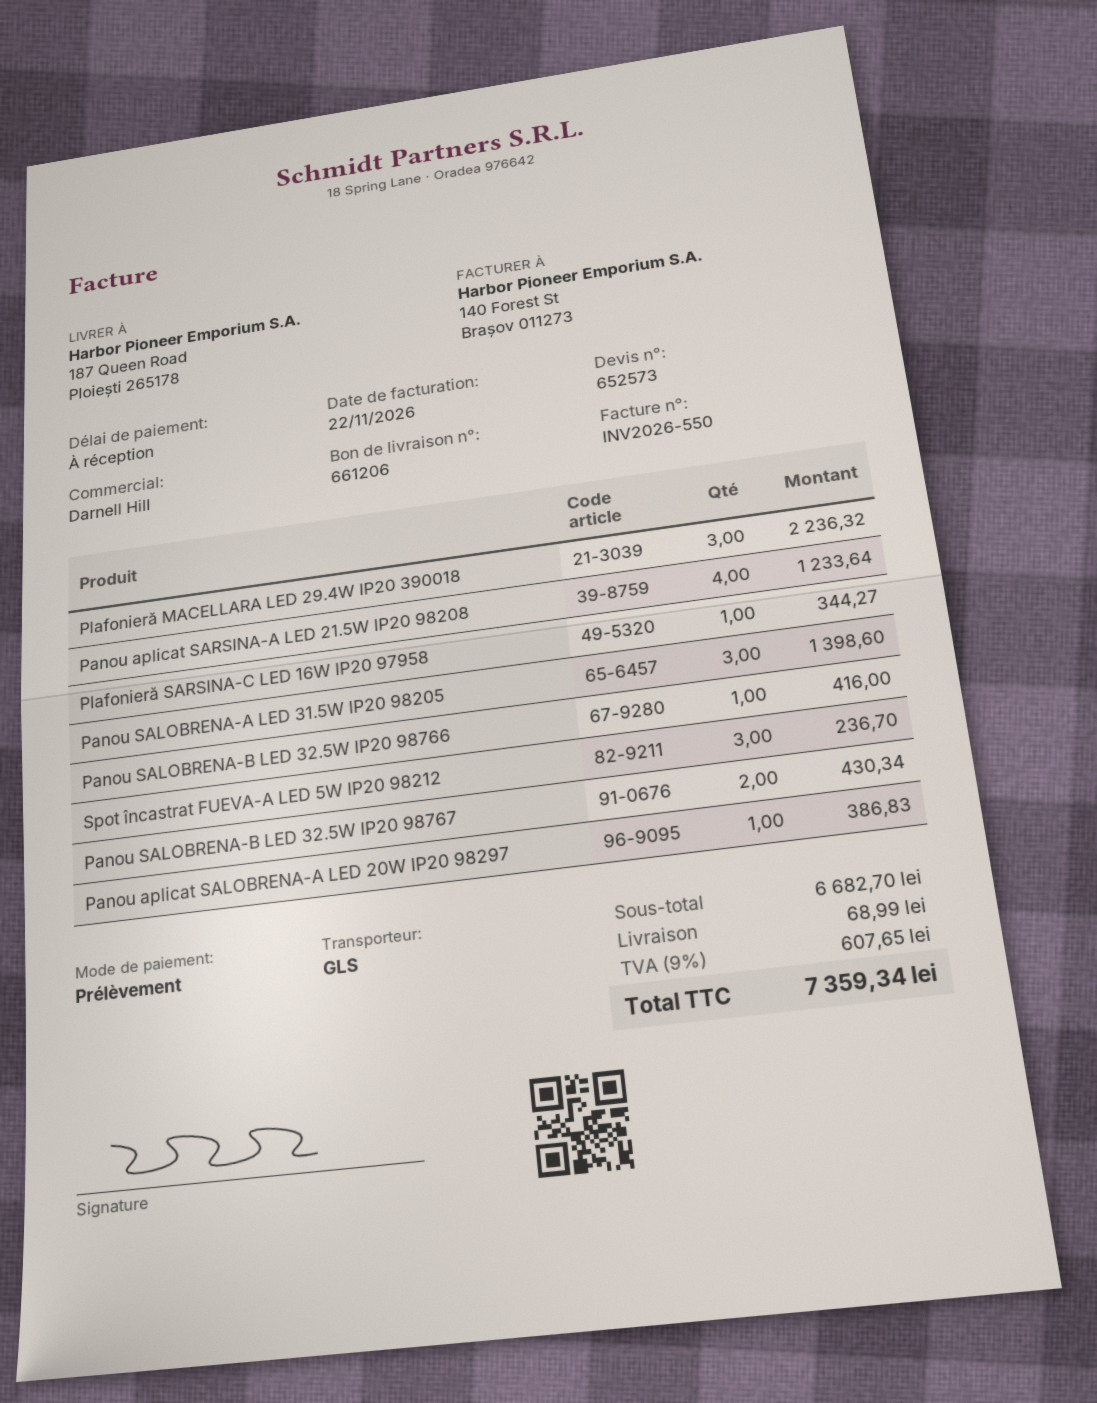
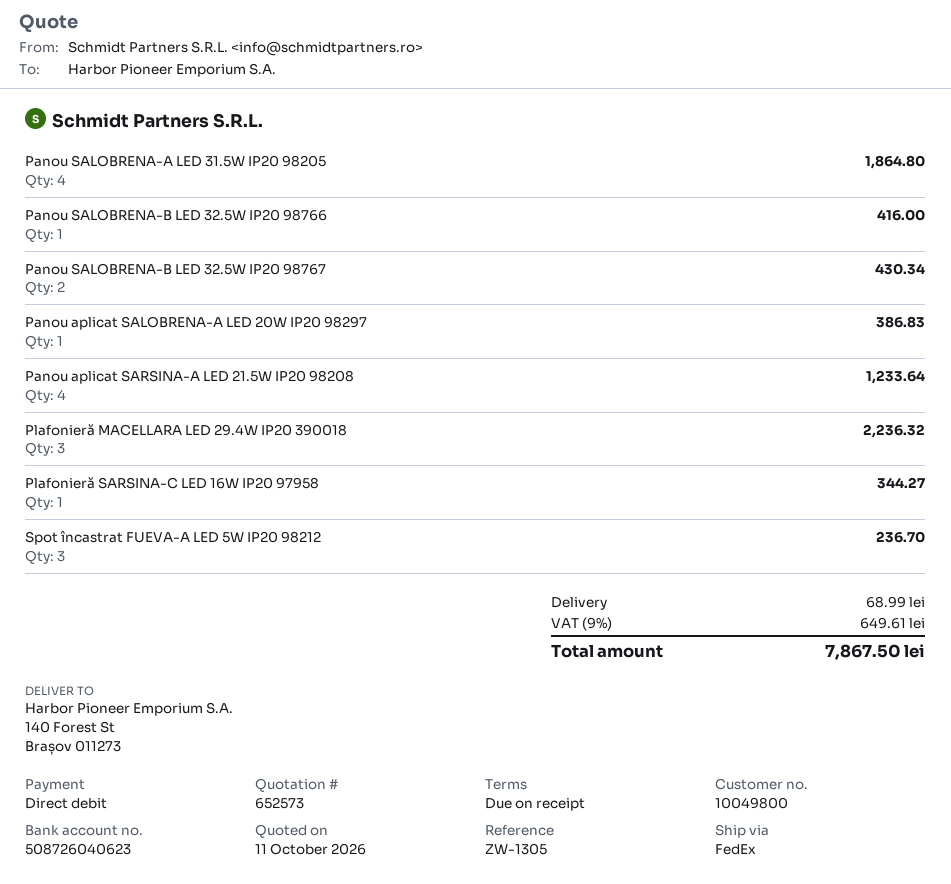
shipping method: GLS -> FedEx
ship to: 187 Queen Road, Ploiești 265178 -> 140 Forest St, Brașov 011273
Panou SALOBRENA-A LED 31.5W IP20 98205: 3 for 1398.60 -> 4 for 1864.80
tax: 9% = 607.65 -> 9% = 649.61
total: 7359.34 -> 7867.50

